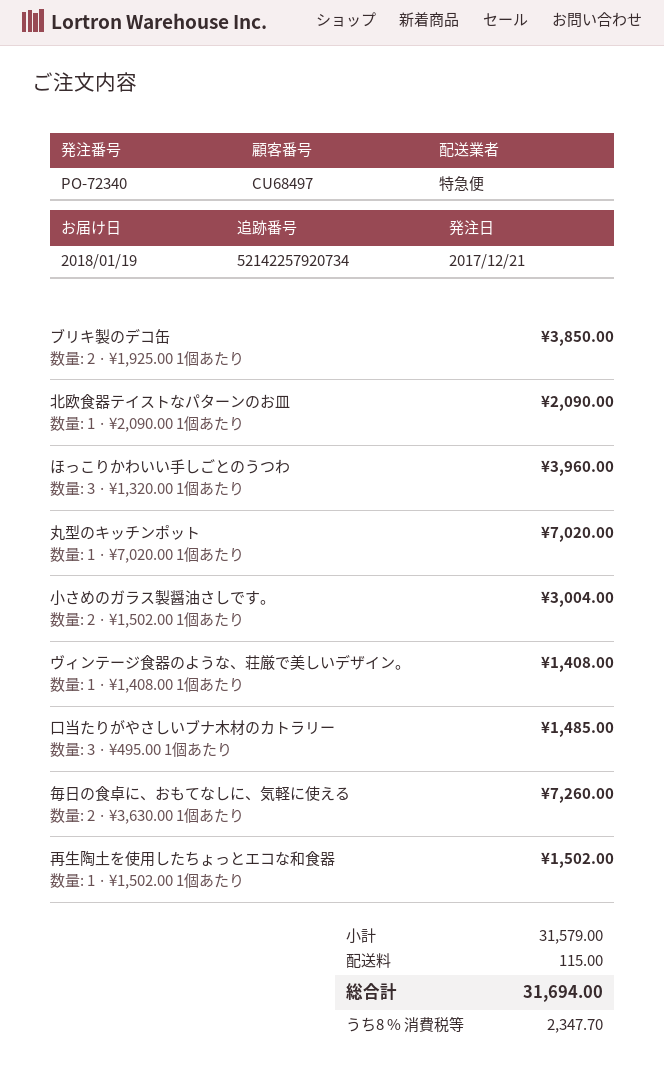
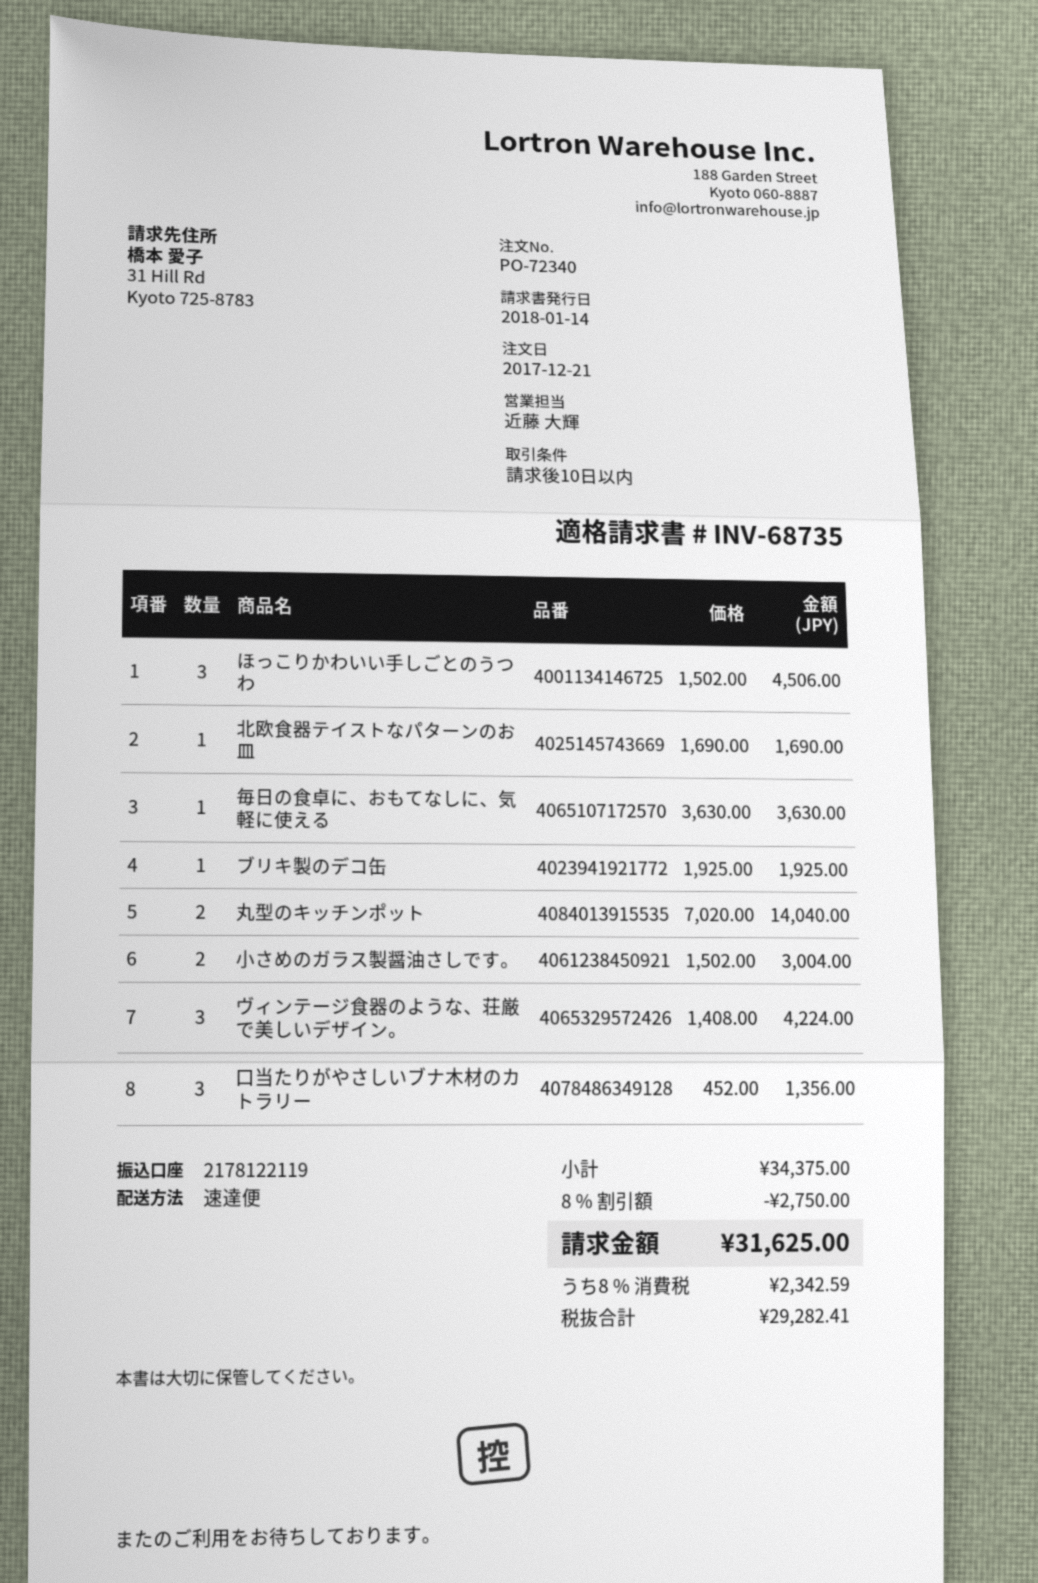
ブリキ製のデコ缶: 2 x 1925.00 = 3850.00 -> 1 x 1925.00 = 1925.00
北欧食器テイストなパターンのお皿: 1 x 2090.00 = 2090.00 -> 1 x 1690.00 = 1690.00
ほっこりかわいい手しごとのうつわ: 3 x 1320.00 = 3960.00 -> 3 x 1502.00 = 4506.00
丸型のキッチンポット: 1 x 7020.00 = 7020.00 -> 2 x 7020.00 = 14040.00
ヴィンテージ食器のような、荘厳で美しいデザイン。: 1 x 1408.00 = 1408.00 -> 3 x 1408.00 = 4224.00
口当たりがやさしいブナ木材のカトラリー: 3 x 495.00 = 1485.00 -> 3 x 452.00 = 1356.00
毎日の食卓に、おもてなしに、気軽に使える: 2 x 3630.00 = 7260.00 -> 1 x 3630.00 = 3630.00
再生陶土を使用したちょっとエコな和食器: 1 x 1502.00 = 1502.00 -> none
subtotal: 31579.00 -> 34375.00
discount: none -> 8% = 2750.00
shipping: 115.00 -> none
tax: 8% = 2347.70 -> 8% = 2342.59
total: 31694.00 -> 31625.00

